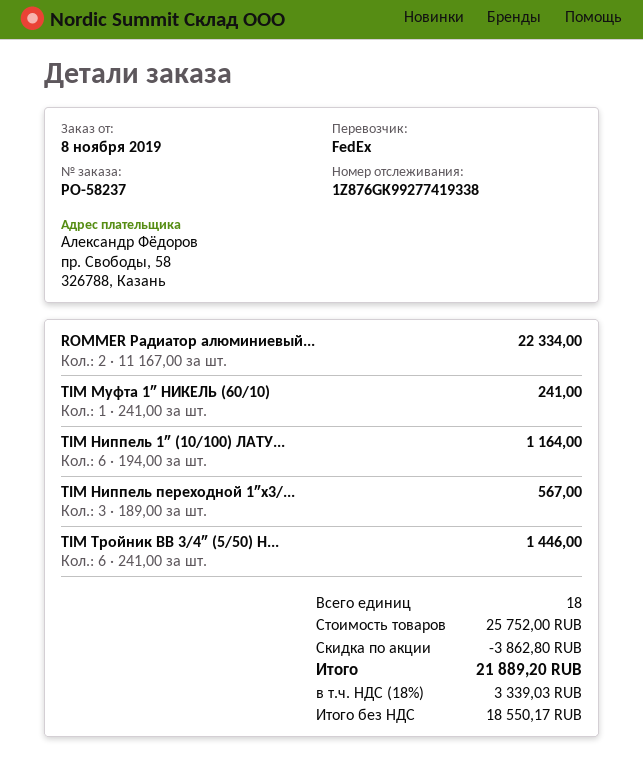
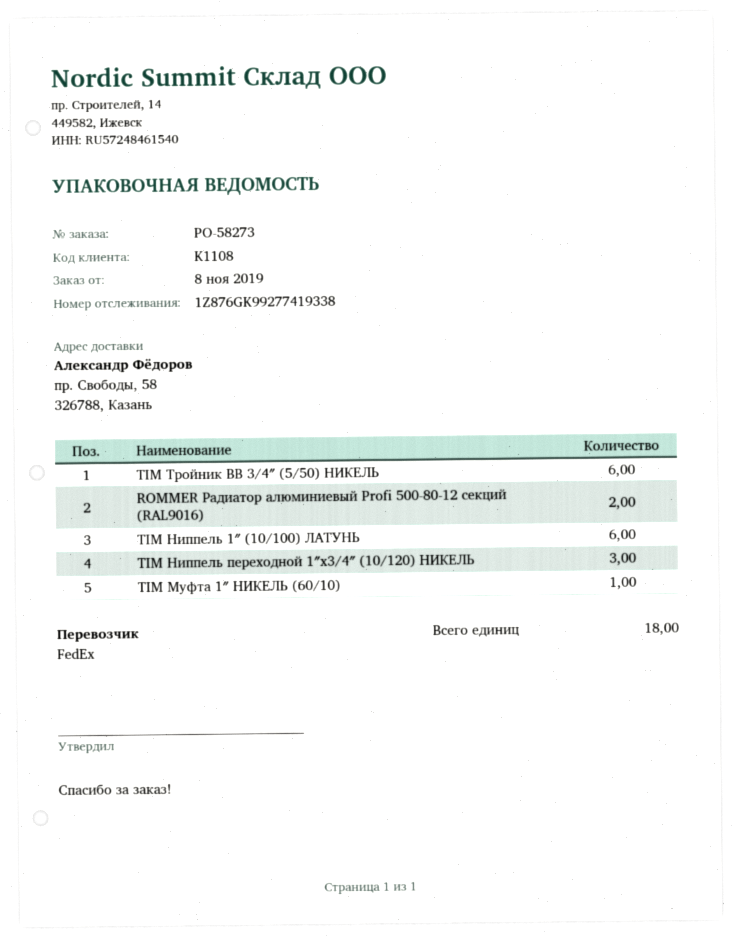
order number: PO-58237 -> PO-58273

